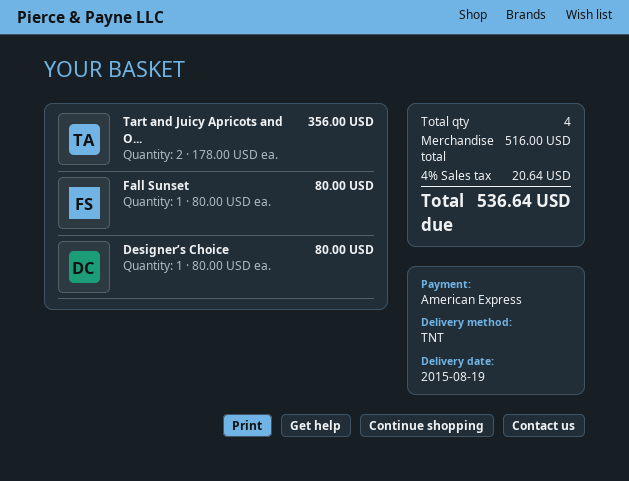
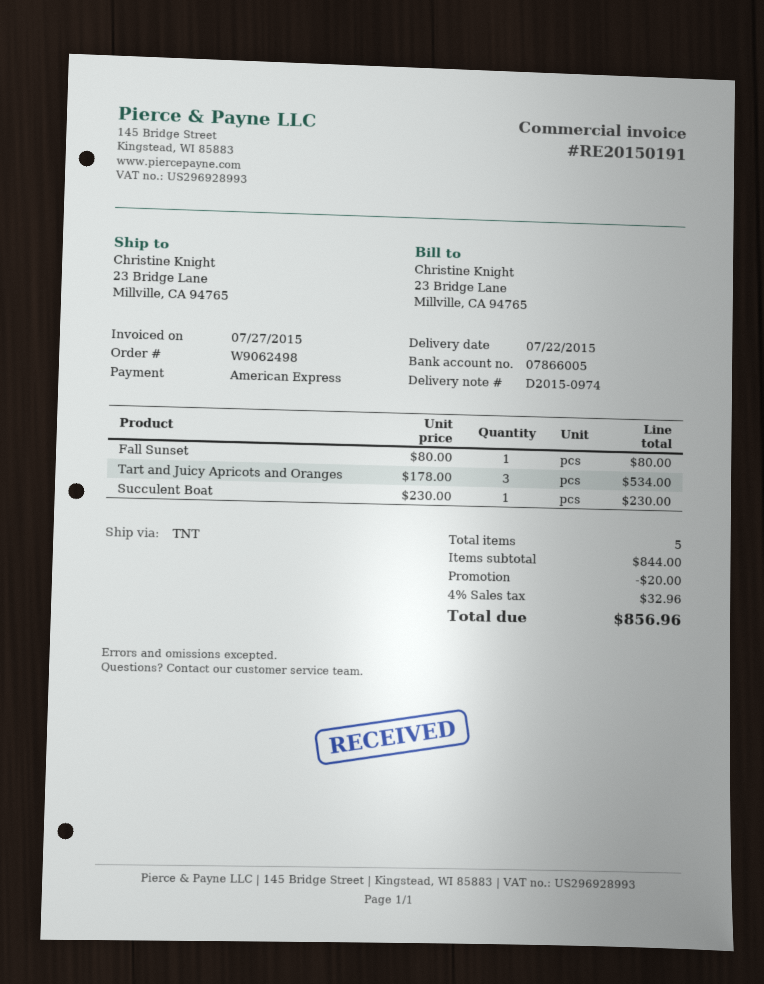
delivery date: 2015-08-19 -> 2015-07-22
Tart and Juicy Apricots and O...: 2 x 178.00 = 356.00 -> 3 x 178.00 = 534.00
Designer’s Choice: 1 x 80.00 = 80.00 -> none
Succulent Boat: none -> 1 x 230.00 = 230.00
total quantity: 4 -> 5
subtotal: 516.00 -> 844.00
discount: none -> 20.00
tax: 4% = 20.64 -> 4% = 32.96
total: 536.64 -> 856.96

